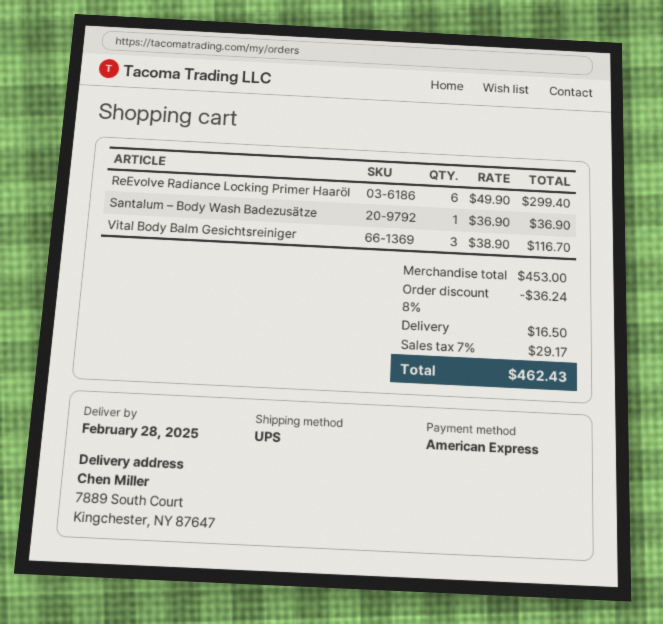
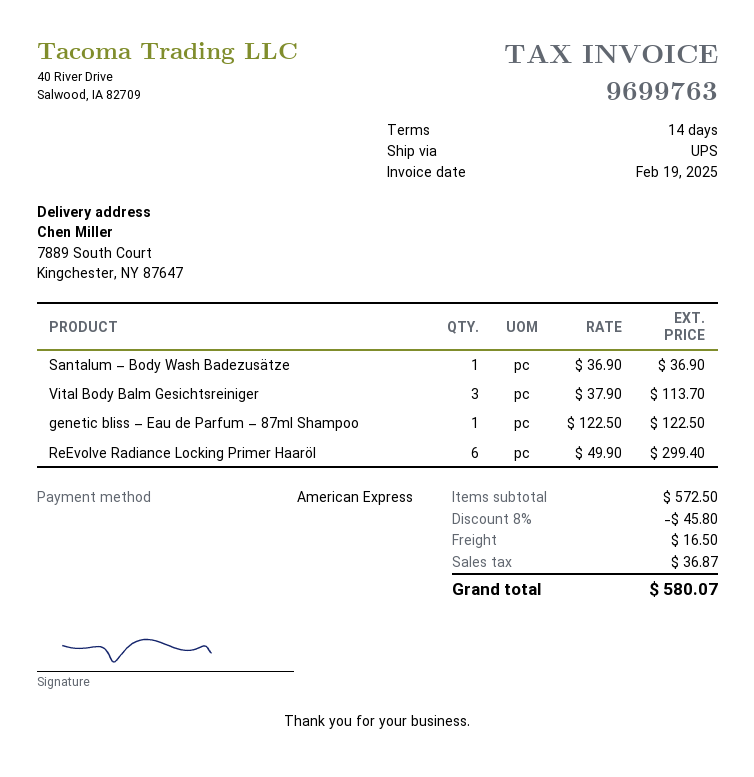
Vital Body Balm Gesichtsreiniger: 3 x 38.90 = 116.70 -> 3 x 37.90 = 113.70
genetic bliss – Eau de Parfum – 87ml Shampoo: none -> 1 x 122.50 = 122.50
subtotal: 453.00 -> 572.50
discount: 8% = 36.24 -> 8% = 45.80
tax: 29.17 -> 36.87
total: 462.43 -> 580.07

